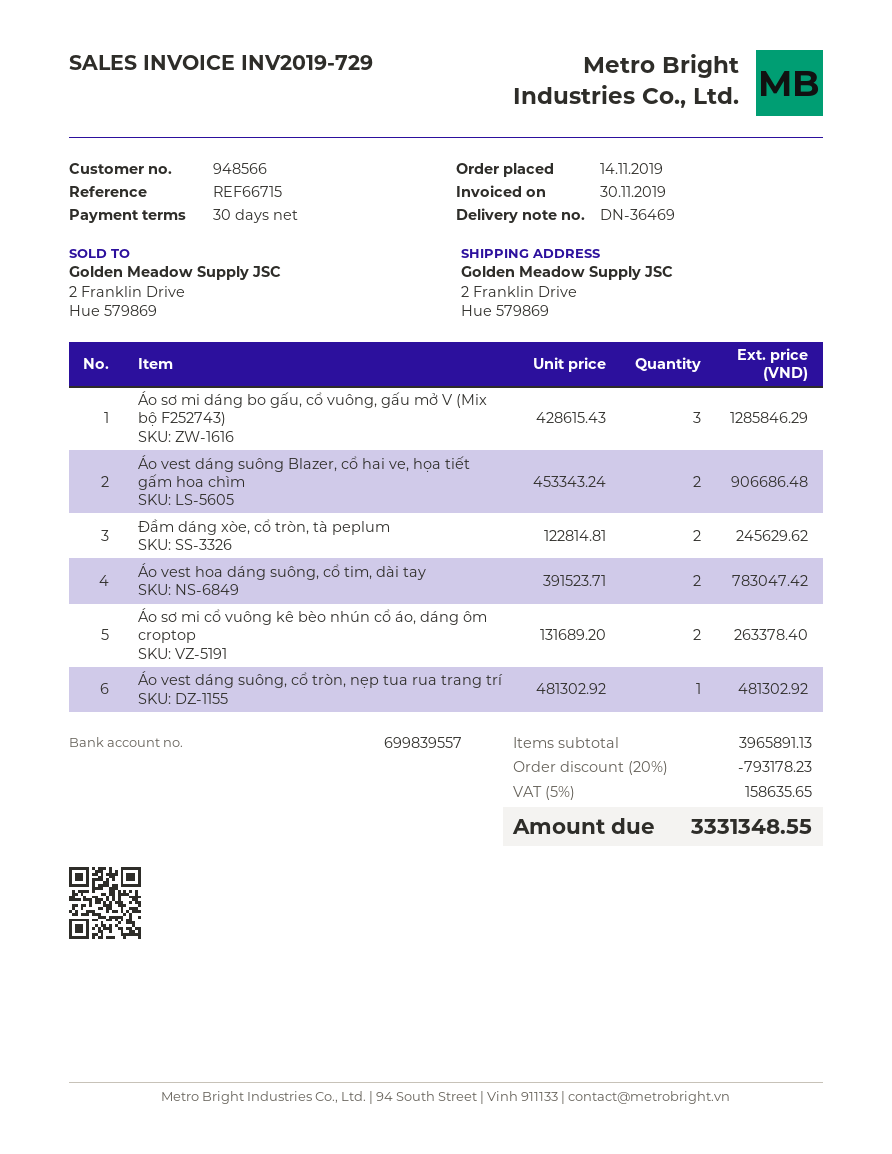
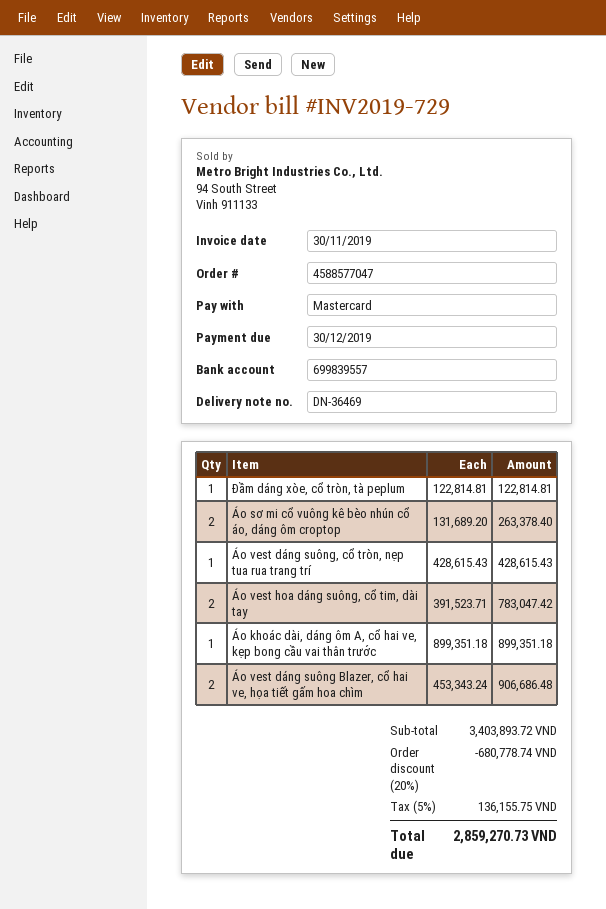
Áo sơ mi dáng bo gấu, cổ vuông, gấu mở V (Mix bộ F252743): 3 x 428615.43 = 1285846.29 -> none
Đầm dáng xòe, cổ tròn, tà peplum: 2 x 122814.81 = 245629.62 -> 1 x 122814.81 = 122814.81
Áo vest dáng suông, cổ tròn, nẹp tua rua trang trí: 1 x 481302.92 = 481302.92 -> 1 x 428615.43 = 428615.43
Áo khoác dài, dáng ôm A, cổ hai ve, kẹp bong cầu vai thân trước: none -> 1 x 899351.18 = 899351.18
subtotal: 3965891.13 -> 3403893.72
discount: 20% = 793178.23 -> 20% = 680778.74
tax: 5% = 158635.65 -> 5% = 136155.75
total: 3331348.55 -> 2859270.73

